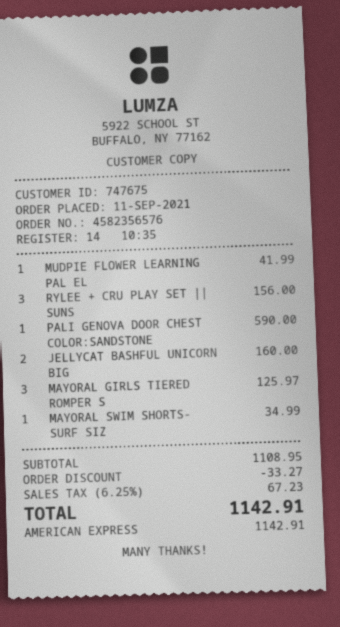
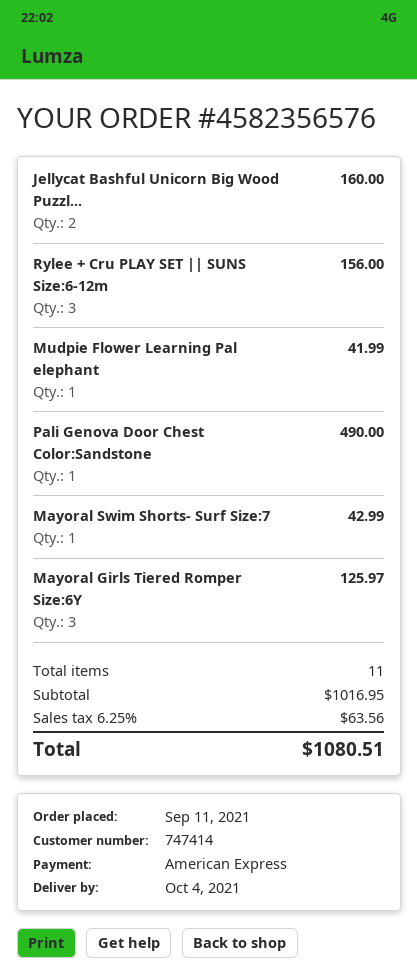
customer number: 747675 -> 747414
PALI GENOVA DOOR CHEST COLOR:SANDSTONE: 1 for 590.00 -> 1 for 490.00
MAYORAL SWIM SHORTS- SURF SIZ: 1 for 34.99 -> 1 for 42.99
subtotal: 1108.95 -> 1016.95
discount: 33.27 -> none
tax: 6.25% = 67.23 -> 6.25% = 63.56
total: 1142.91 -> 1080.51

